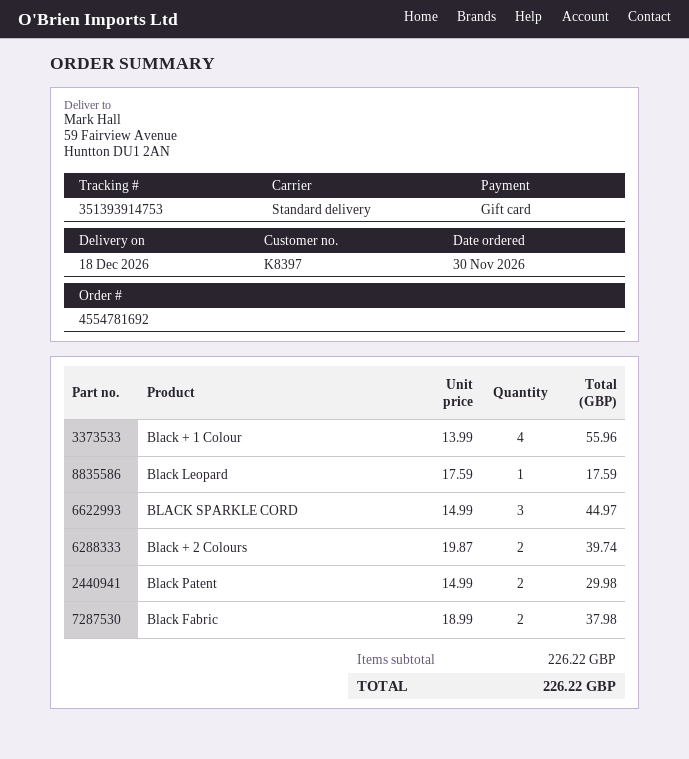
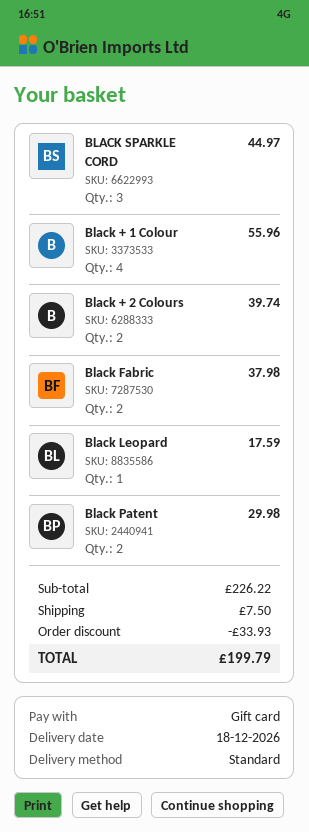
discount: none -> 33.93
shipping: none -> 7.50
total: 226.22 -> 199.79

